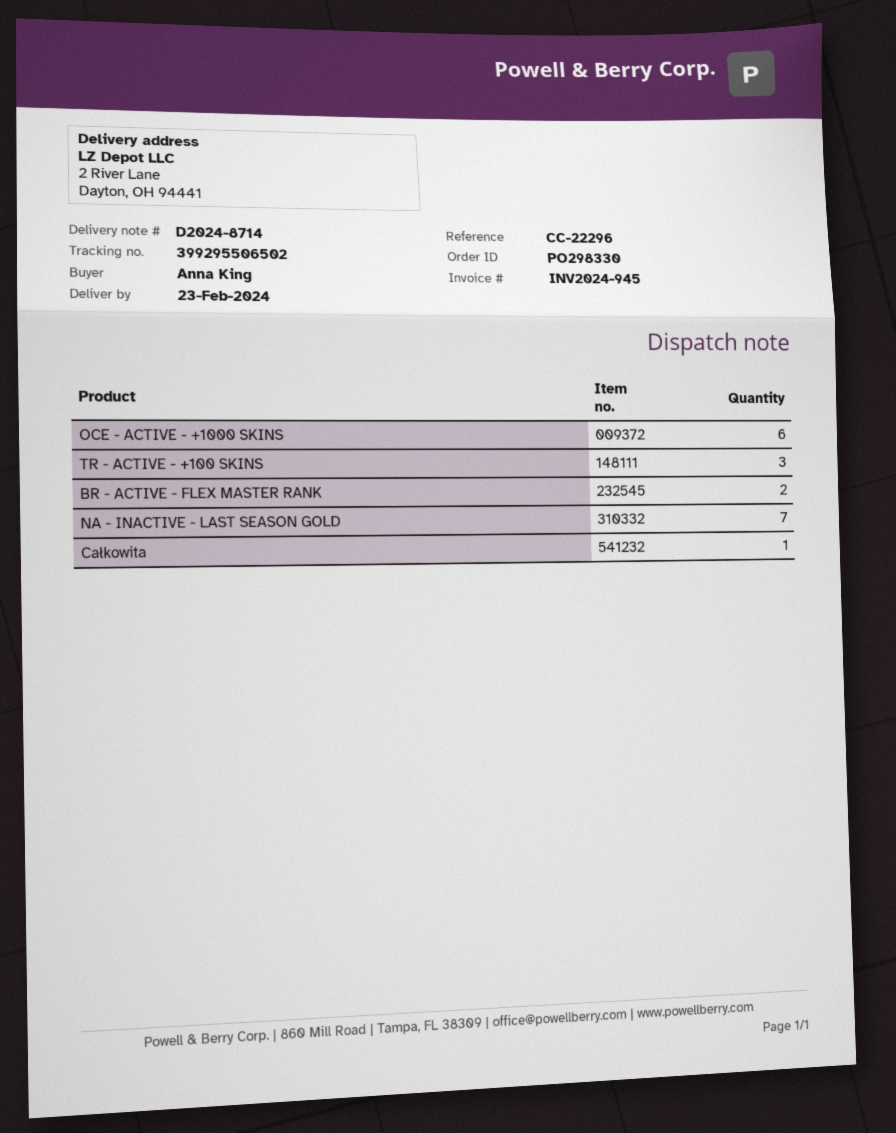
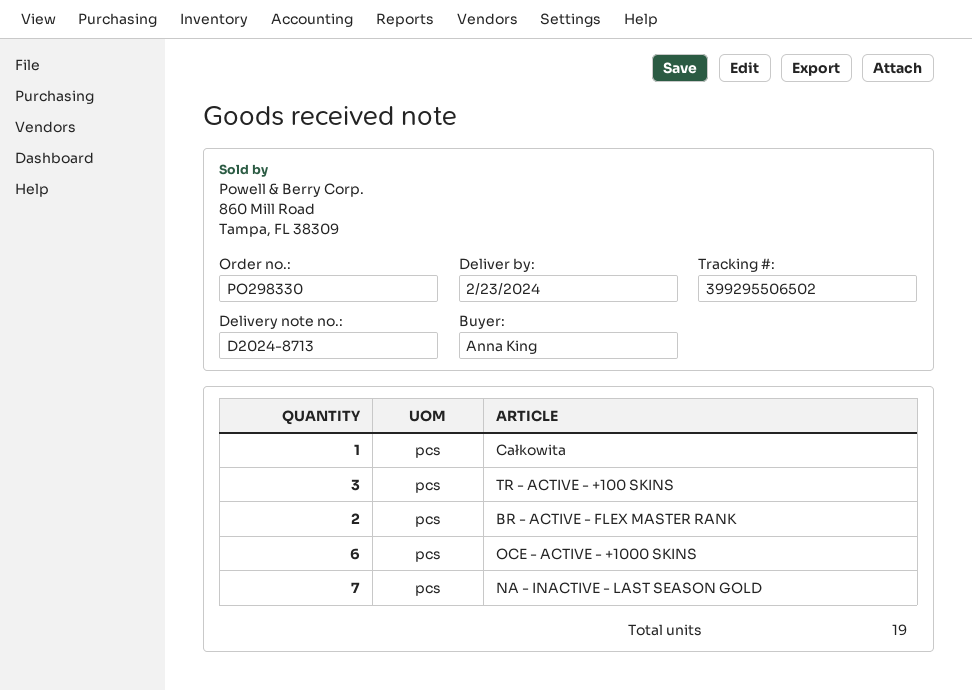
delivery note number: D2024-8714 -> D2024-8713

